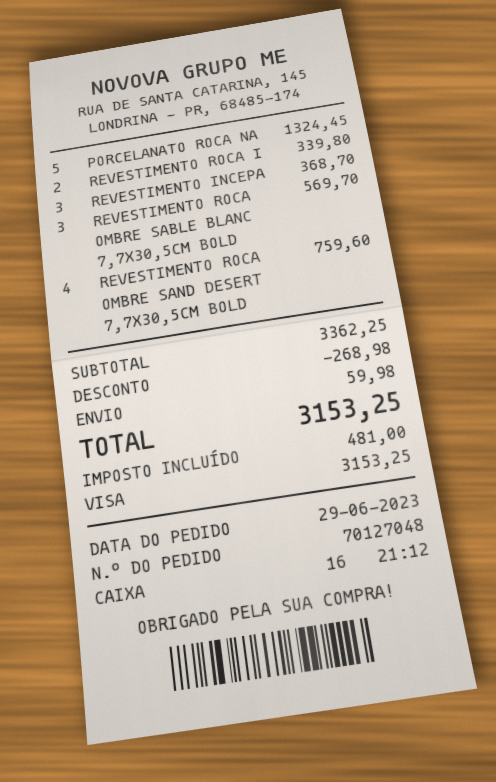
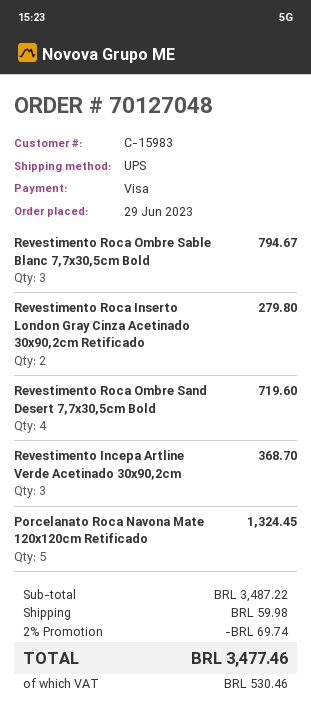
REVESTIMENTO ROCA I: 2 for 339.80 -> 2 for 279.80
REVESTIMENTO ROCA OMBRE SABLE BLANC 7,7X30,5CM BOLD: 3 for 569.70 -> 3 for 794.67
REVESTIMENTO ROCA OMBRE SAND DESERT 7,7X30,5CM BOLD: 4 for 759.60 -> 4 for 719.60
subtotal: 3362.25 -> 3487.22
discount: 268.98 -> 69.74
tax: 481.00 -> 530.46
total: 3153.25 -> 3477.46

